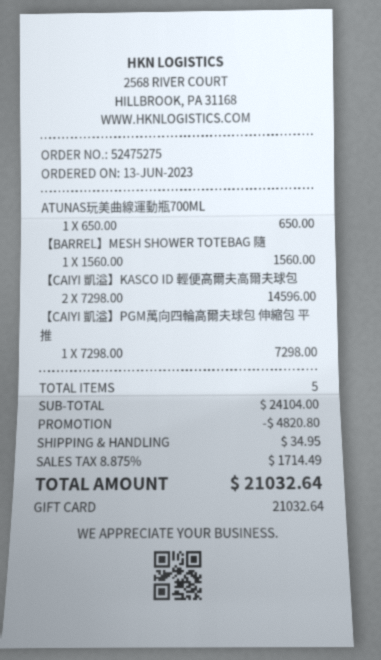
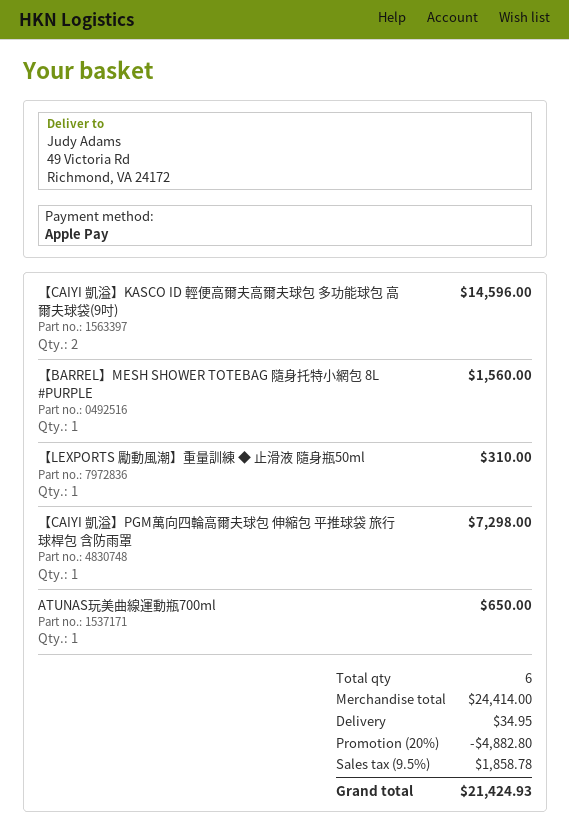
payment method: gift card -> Apple Pay
【LEXPORTS 勵動風潮】重量訓練 ◆ 止滑液 隨身瓶50ml: none -> 1 for 310.00
total quantity: 5 -> 6
subtotal: 24104.00 -> 24414.00
discount: 4820.80 -> 4882.80
tax: 8.875% = 1714.49 -> 9.5% = 1858.78
total: 21032.64 -> 21424.93

